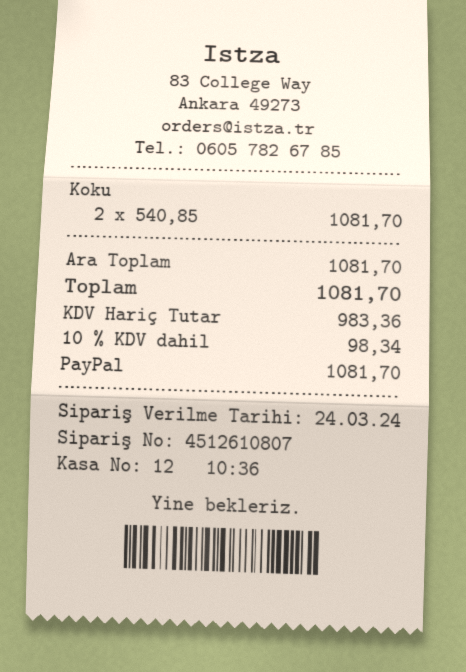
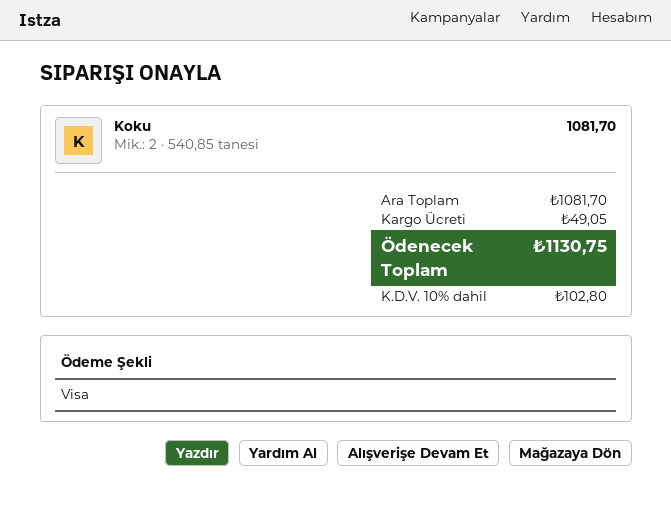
payment method: PayPal -> Visa
shipping: none -> 49.05
tax: 10% = 98.34 -> 10% = 102.80
total: 1081.70 -> 1130.75

